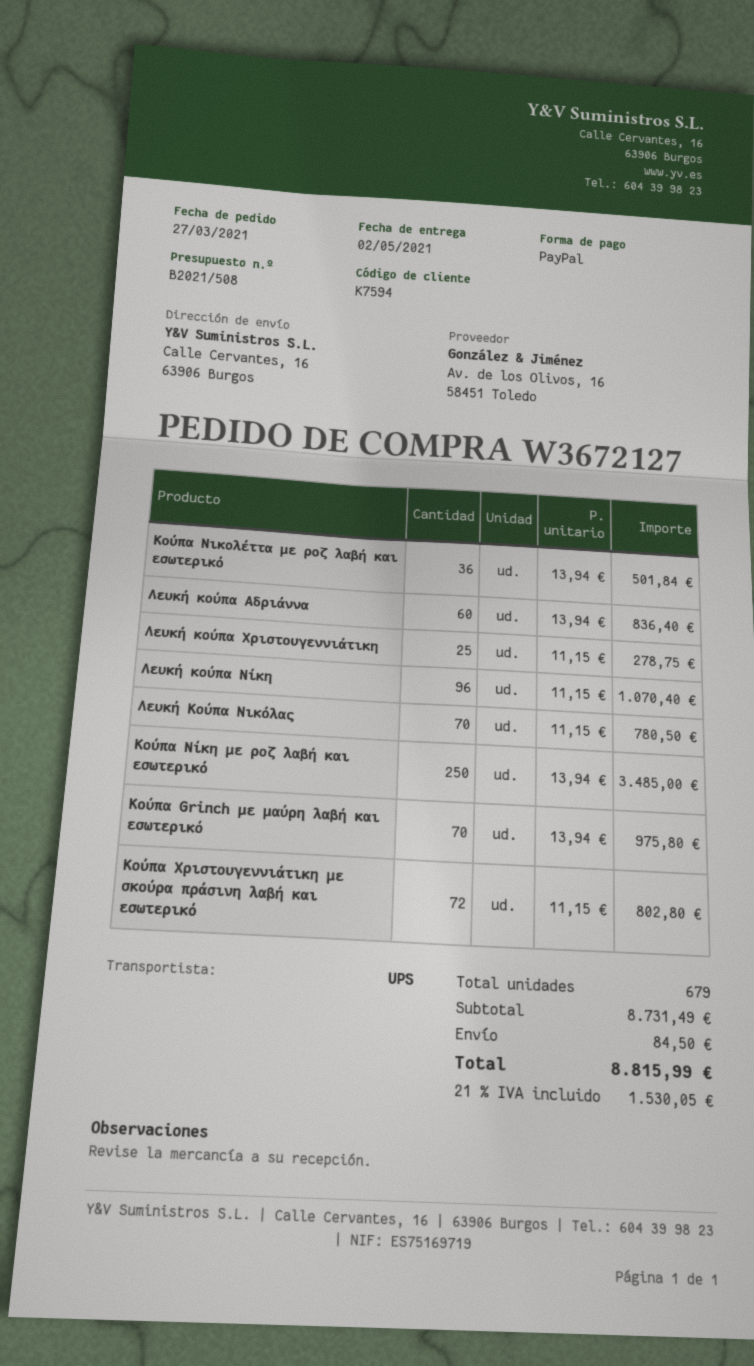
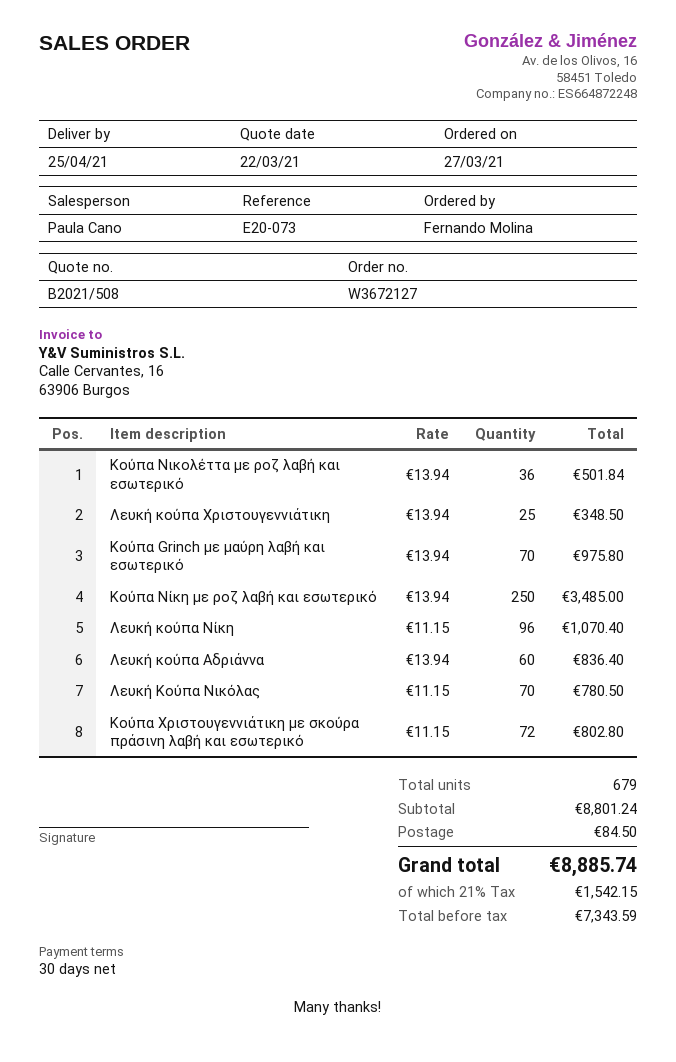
delivery date: 2021-05-02 -> 2021-04-25
Λευκή κούπα Χριστουγεννιάτικη: 25 x 11.15 = 278.75 -> 25 x 13.94 = 348.50
subtotal: 8731.49 -> 8801.24
tax: 21% = 1530.05 -> 21% = 1542.15
total: 8815.99 -> 8885.74

